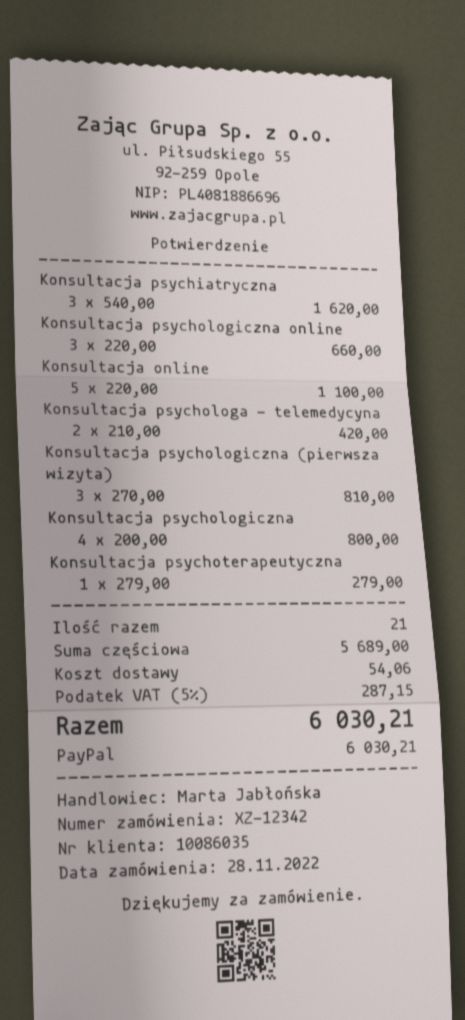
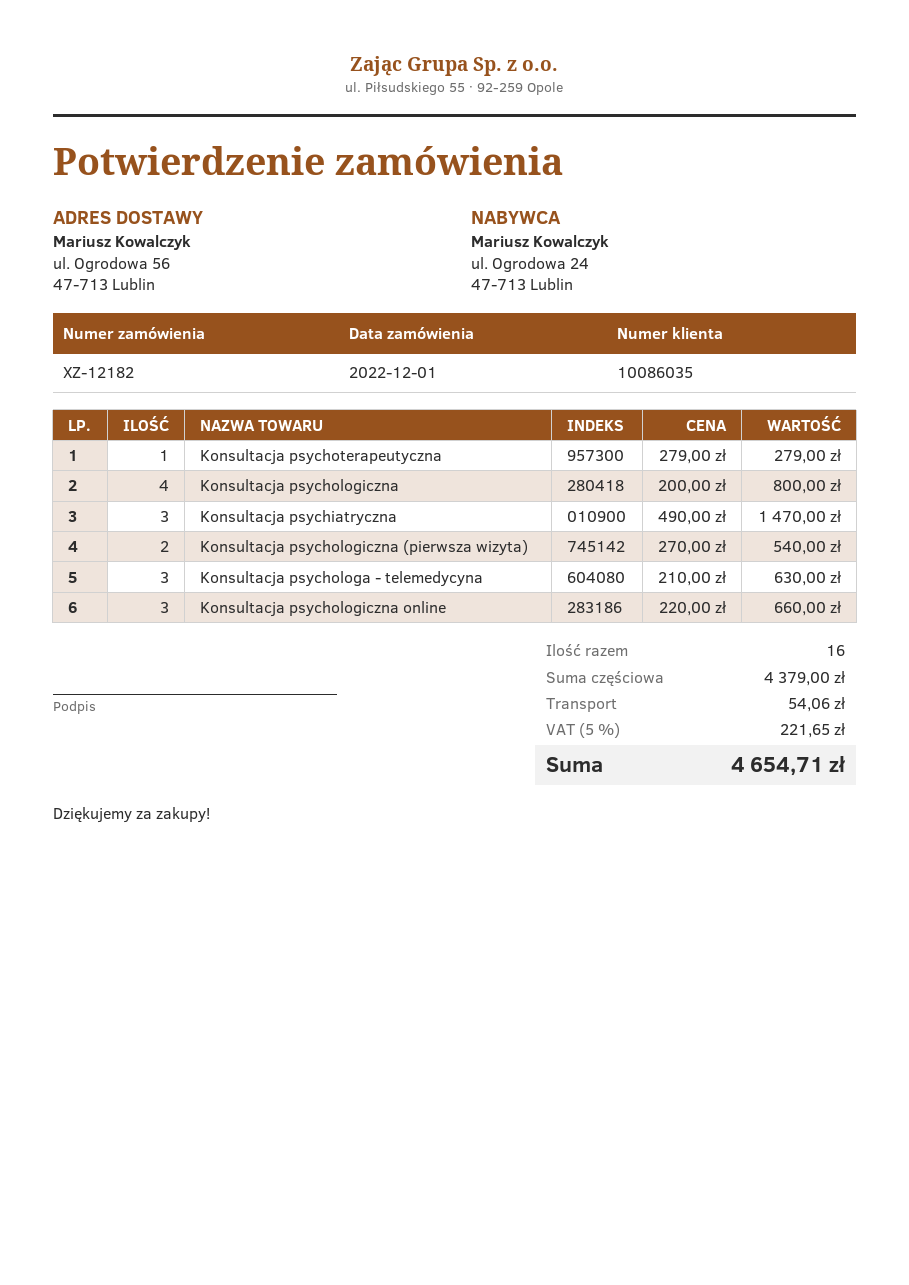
order number: XZ-12342 -> XZ-12182
order date: 2022-11-28 -> 2022-12-01
Konsultacja psychiatryczna: 3 x 540.00 = 1620.00 -> 3 x 490.00 = 1470.00
Konsultacja online: 5 x 220.00 = 1100.00 -> none
Konsultacja psychologa - telemedycyna: 2 x 210.00 = 420.00 -> 3 x 210.00 = 630.00
Konsultacja psychologiczna (pierwsza wizyta): 3 x 270.00 = 810.00 -> 2 x 270.00 = 540.00
total quantity: 21 -> 16
subtotal: 5689.00 -> 4379.00
tax: 5% = 287.15 -> 5% = 221.65
total: 6030.21 -> 4654.71

